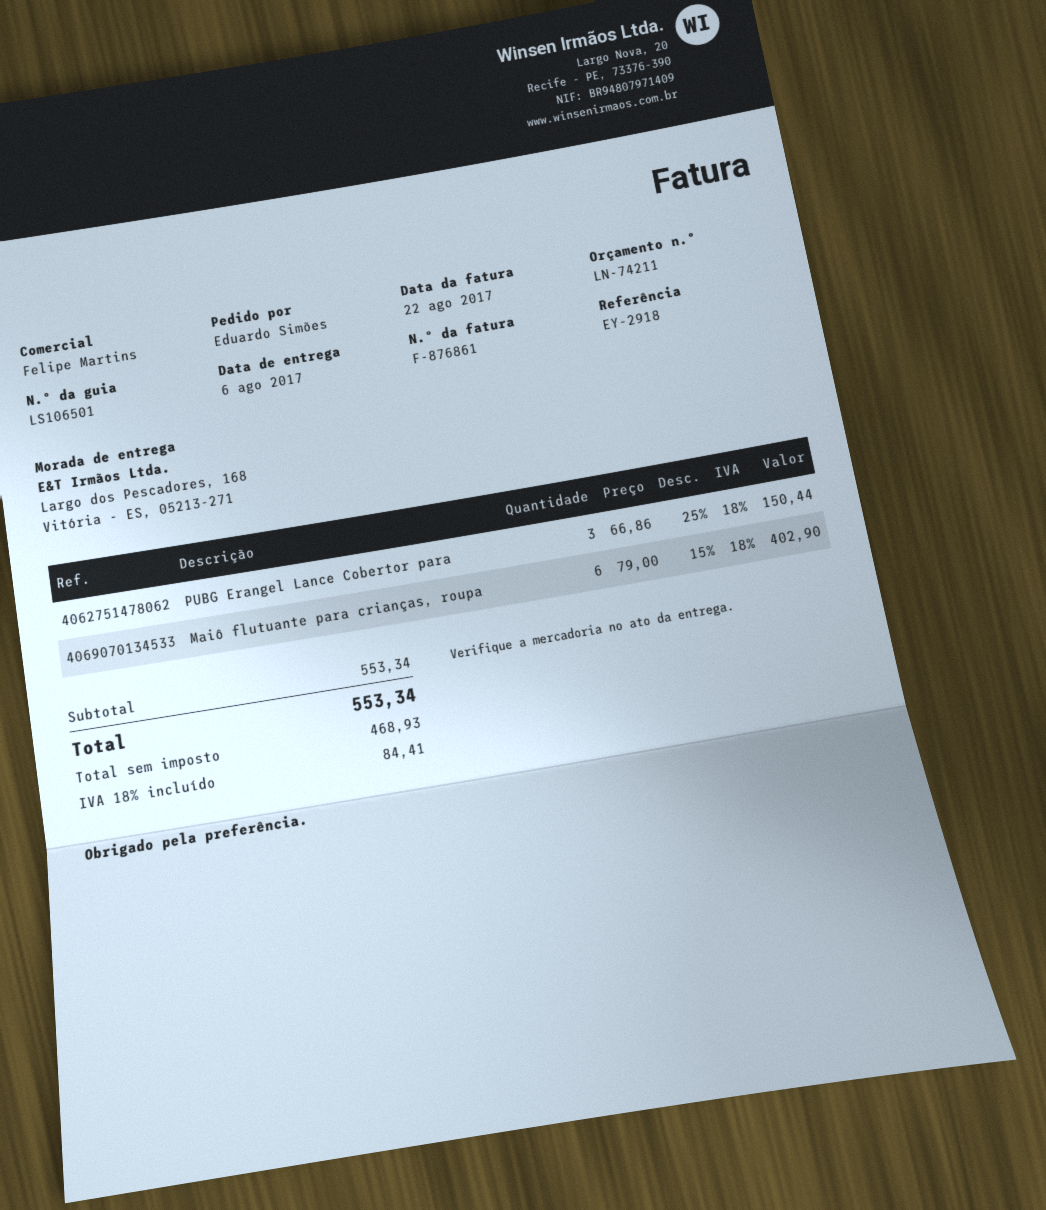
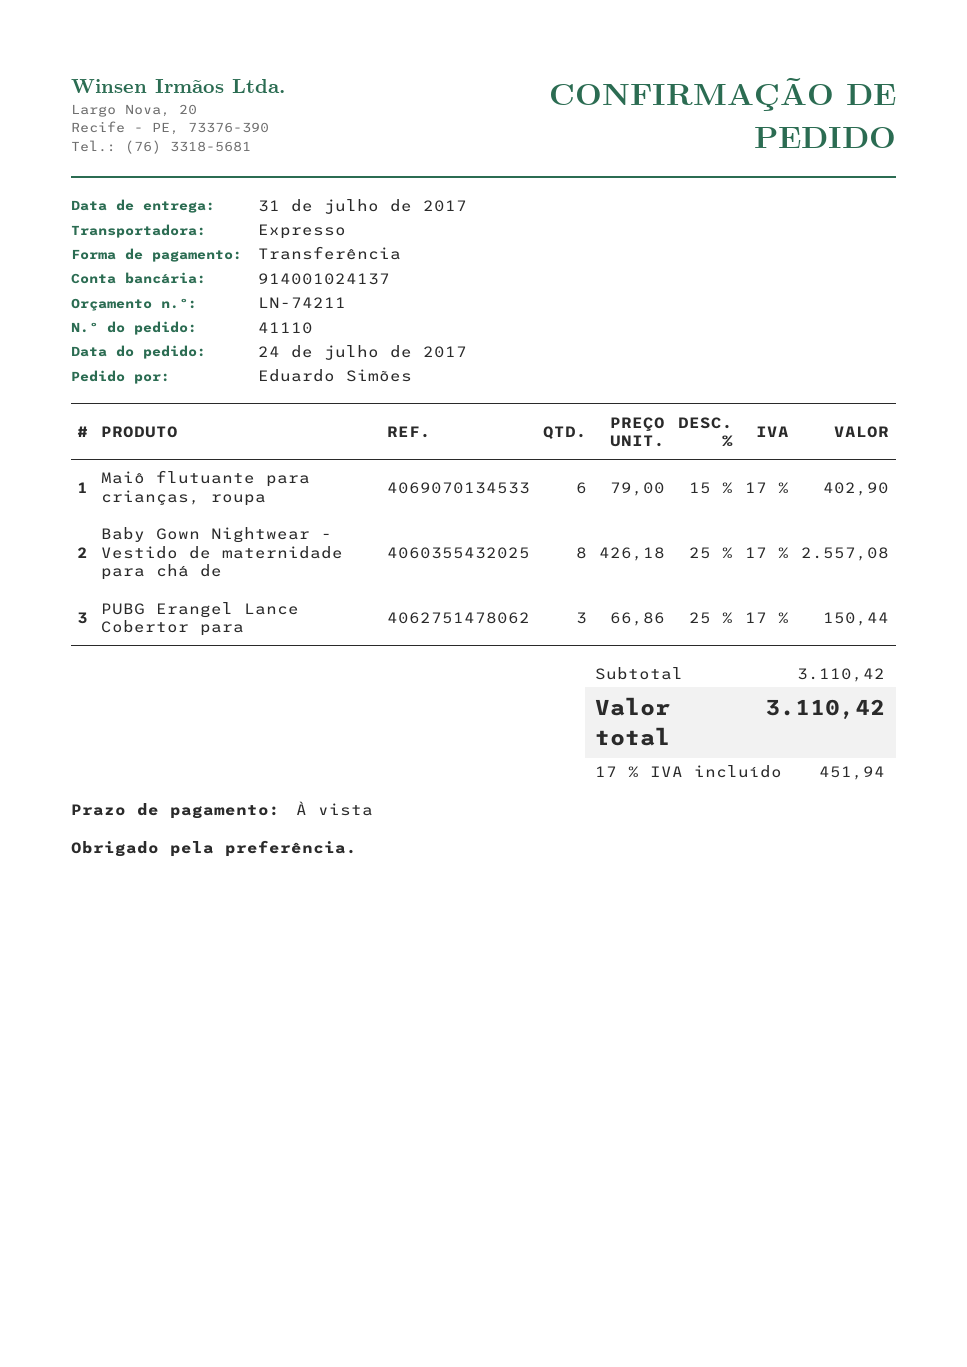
delivery date: 2017-08-06 -> 2017-07-31
Baby Gown Nightwear - Vestido de maternidade para chá de: none -> 8 x 426.18 - 25% = 2557.08
subtotal: 553.34 -> 3110.42
tax: 18% = 84.41 -> 17% = 451.94
total: 553.34 -> 3110.42

